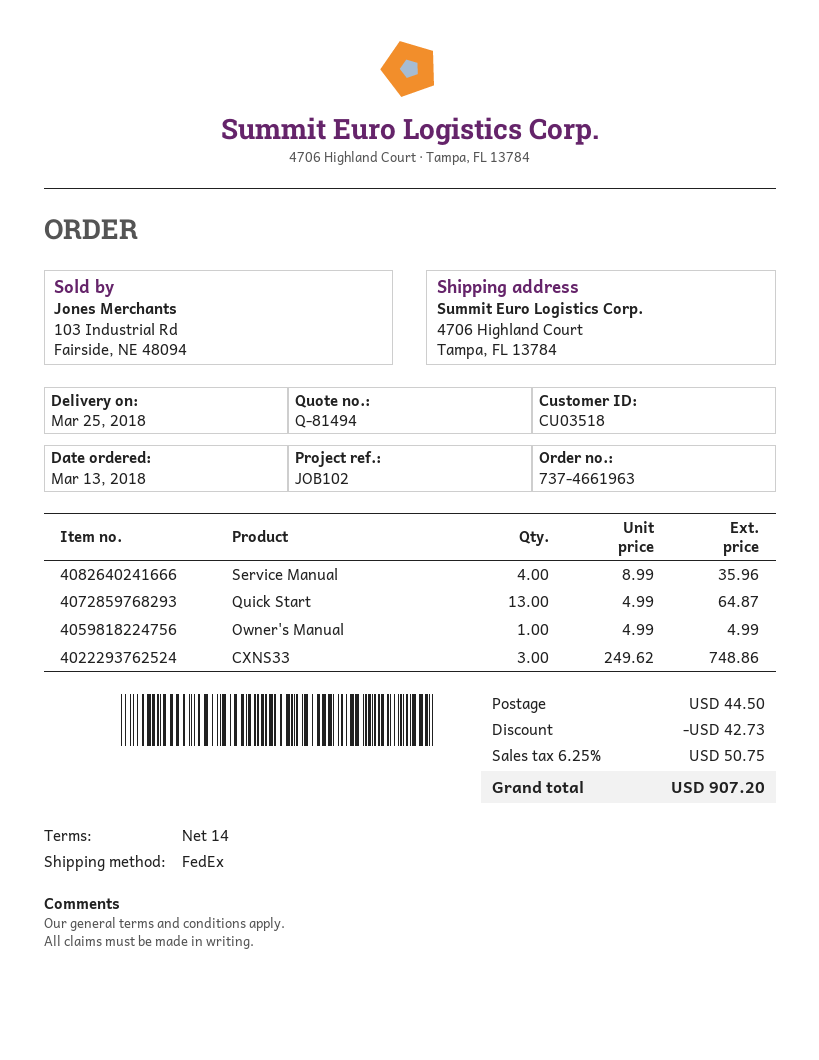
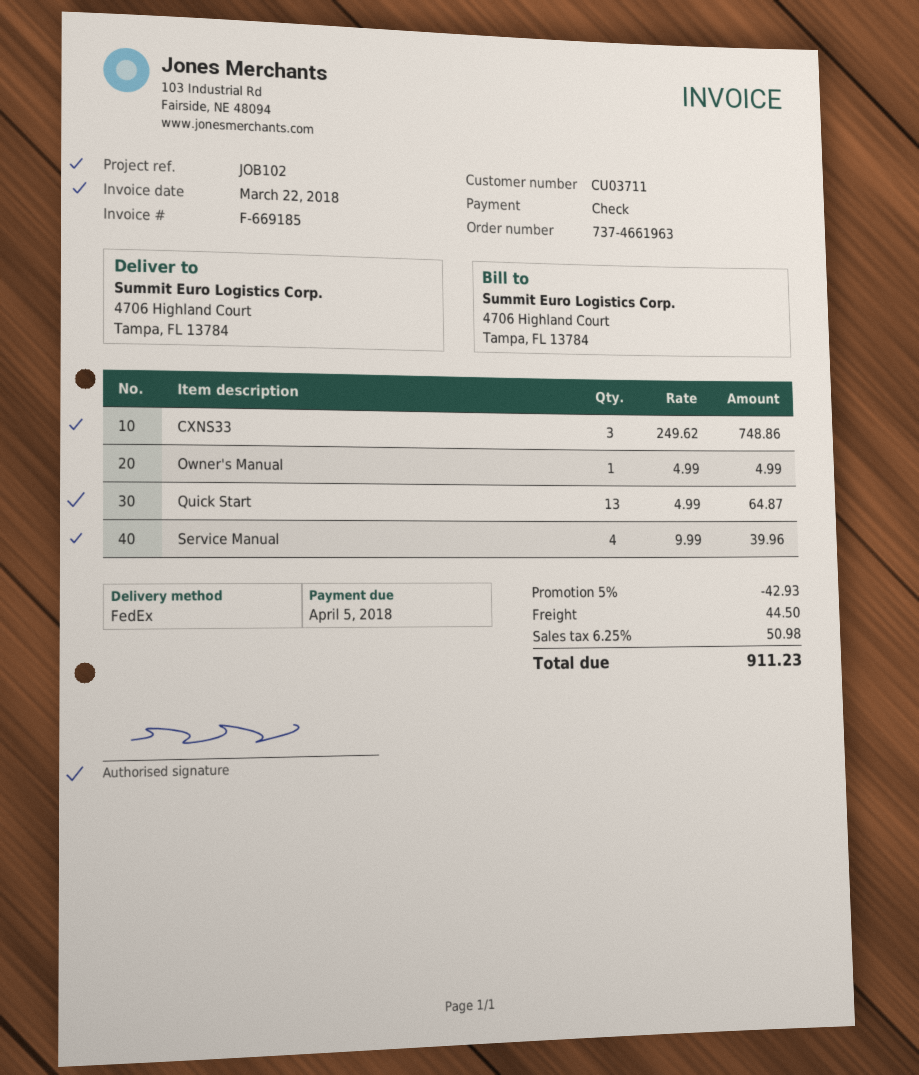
customer number: CU03518 -> CU03711
Service Manual: 4 x 8.99 = 35.96 -> 4 x 9.99 = 39.96
discount: 42.73 -> 42.93
tax: 6.25% = 50.75 -> 6.25% = 50.98
total: 907.20 -> 911.23

